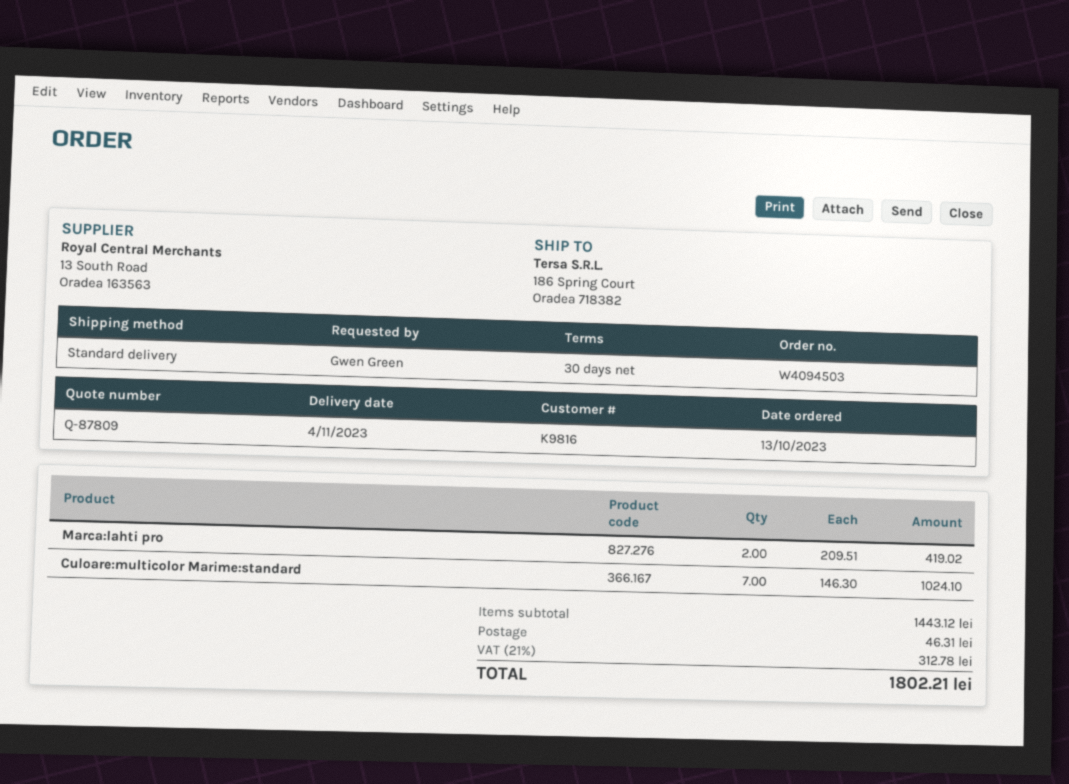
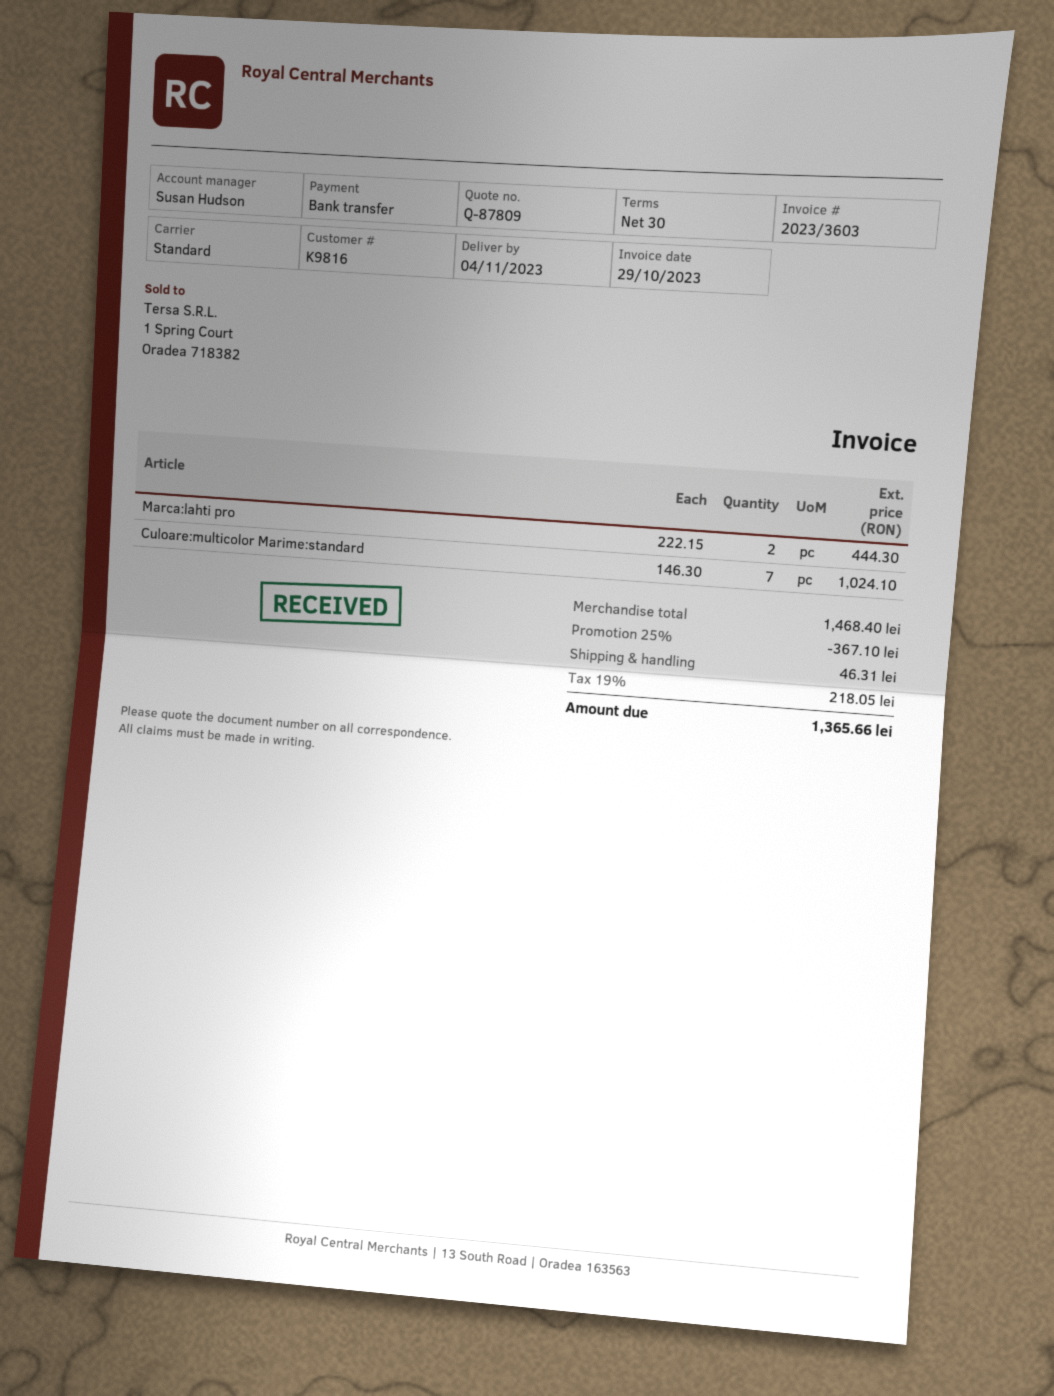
Marca:lahti pro: 2 x 209.51 = 419.02 -> 2 x 222.15 = 444.30
subtotal: 1443.12 -> 1468.40
discount: none -> 25% = 367.10
tax: 21% = 312.78 -> 19% = 218.05
total: 1802.21 -> 1365.66

